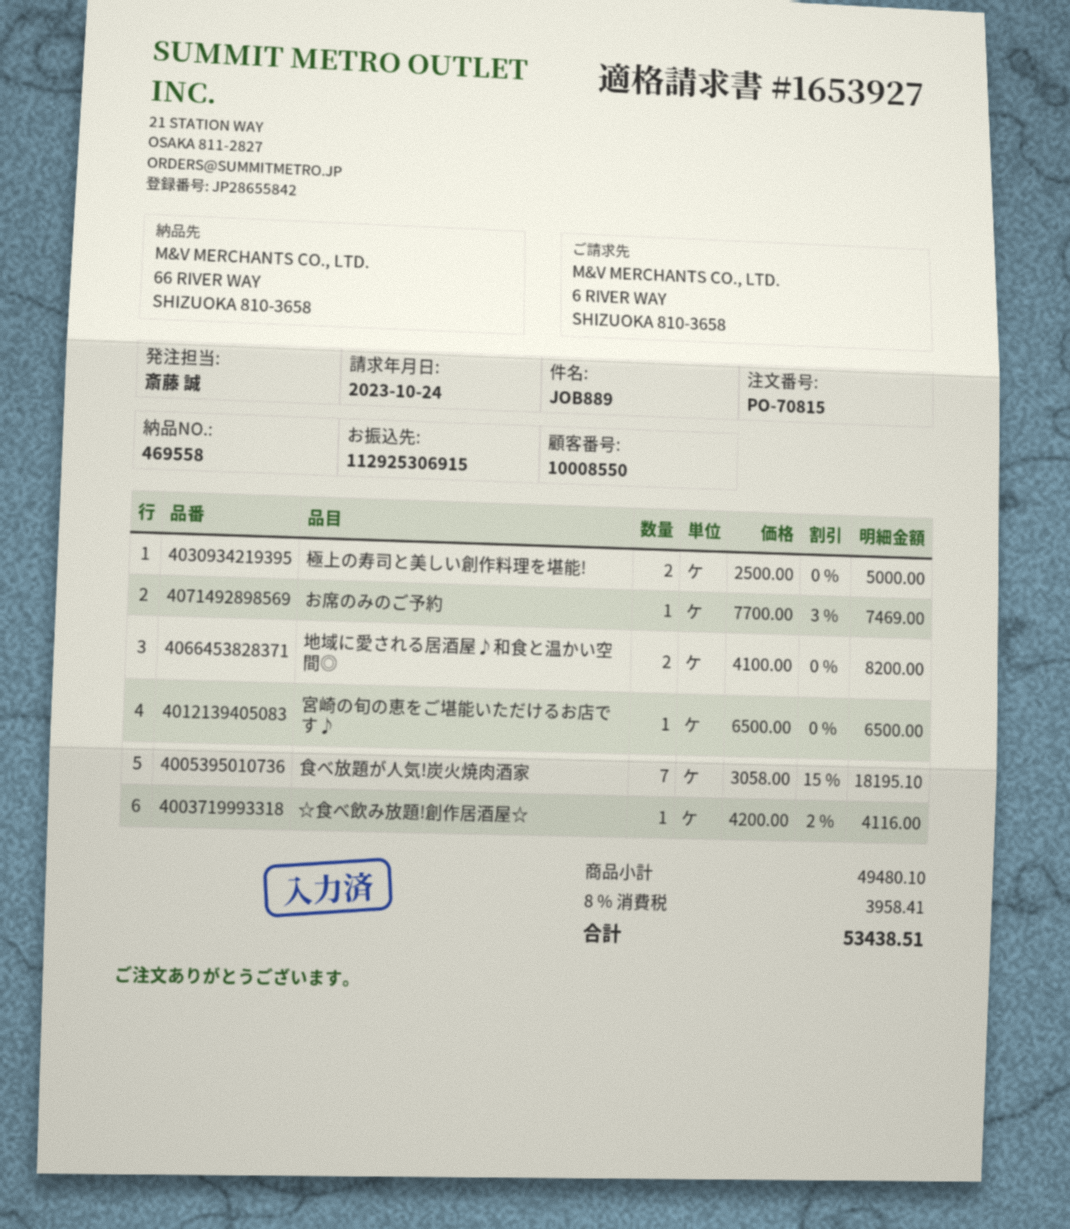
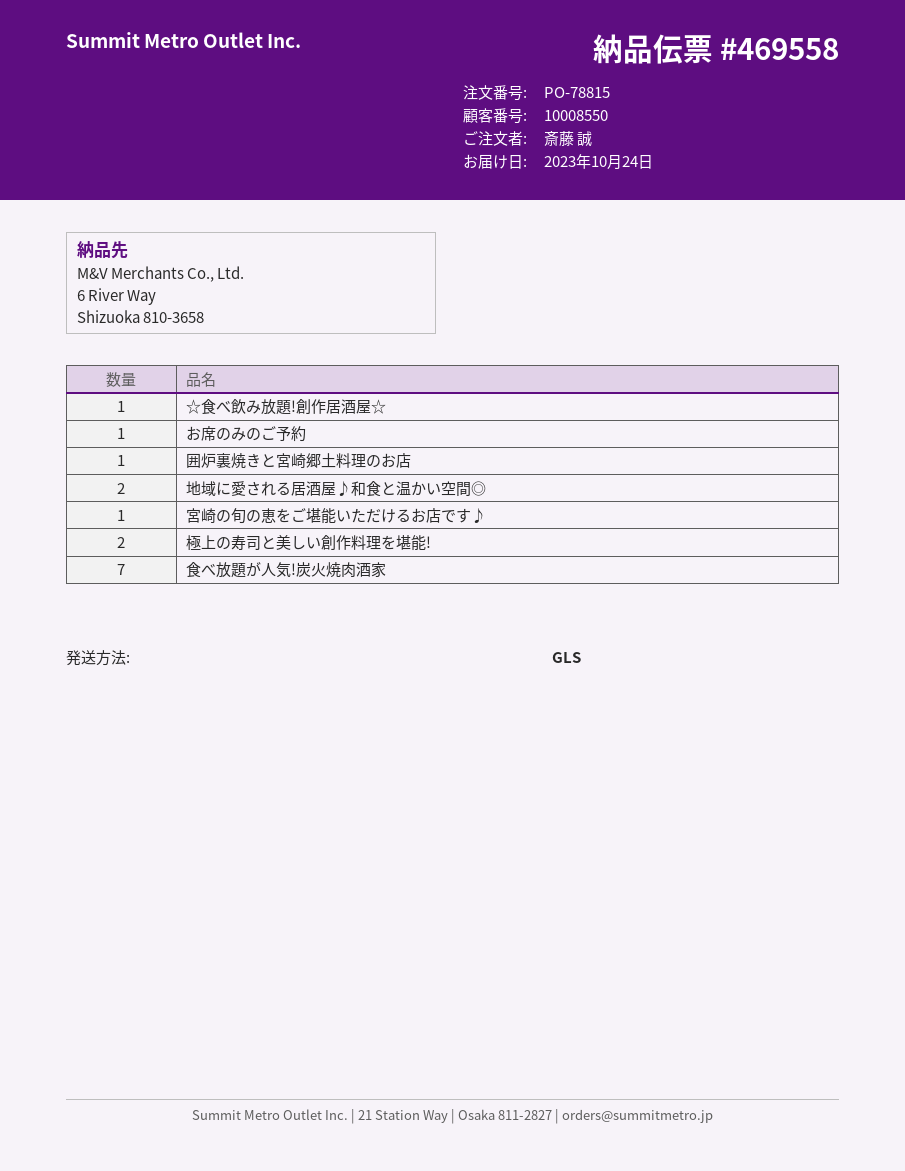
order number: PO-70815 -> PO-78815
ship to: 66 RIVER WAY, SHIZUOKA 810-3658 -> 6 River Way, Shizuoka 810-3658
囲炉裏焼きと宮崎郷土料理のお店: none -> 1

